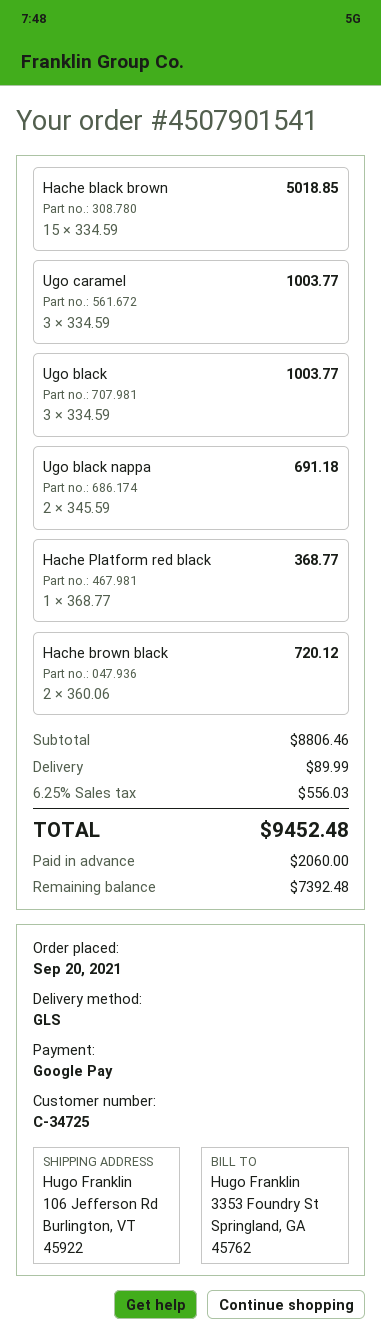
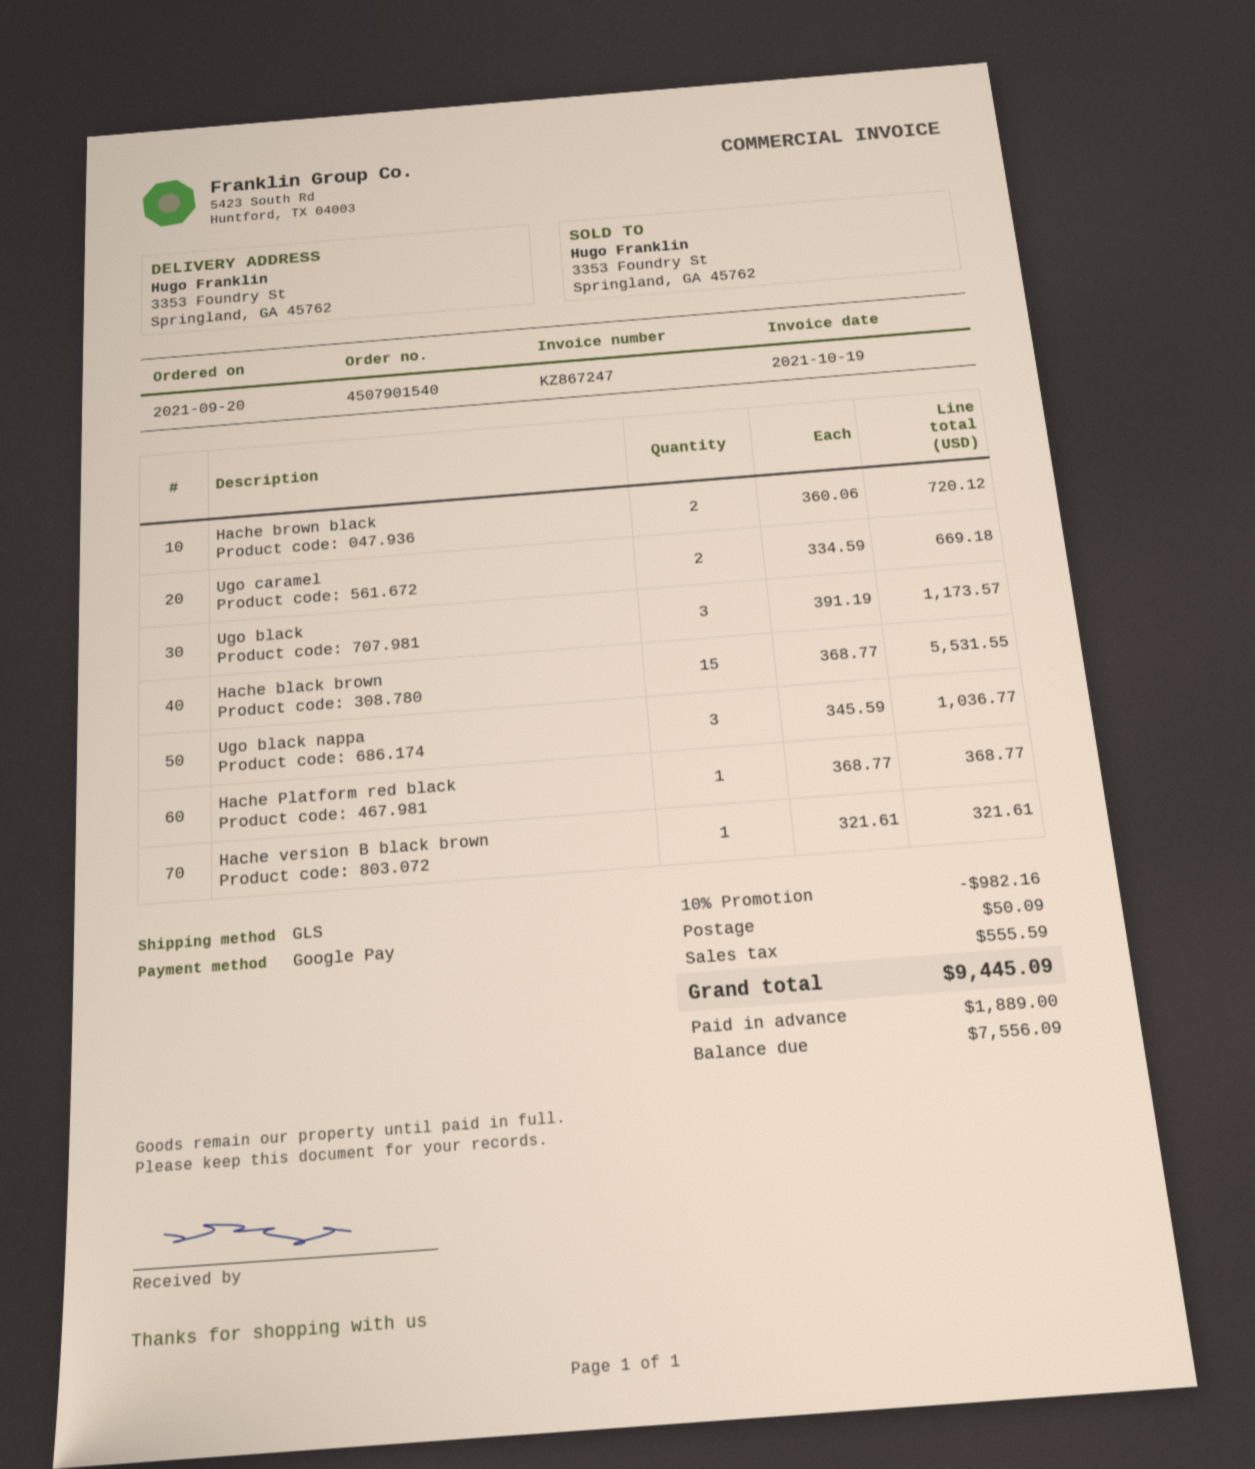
order number: 4507901541 -> 4507901540
ship to: 106 Jefferson Rd, Burlington, VT 45922 -> 3353 Foundry St, Springland, GA 45762
Hache black brown: 15 x 334.59 = 5018.85 -> 15 x 368.77 = 5531.55
Ugo caramel: 3 x 334.59 = 1003.77 -> 2 x 334.59 = 669.18
Ugo black: 3 x 334.59 = 1003.77 -> 3 x 391.19 = 1173.57
Ugo black nappa: 2 x 345.59 = 691.18 -> 3 x 345.59 = 1036.77
Hache version B black brown: none -> 1 x 321.61 = 321.61
discount: none -> 10% = 982.16
shipping: 89.99 -> 50.09
tax: 556.03 -> 555.59
total: 9452.48 -> 9445.09
deposit: 2060.00 -> 1889.00
balance: 7392.48 -> 7556.09

